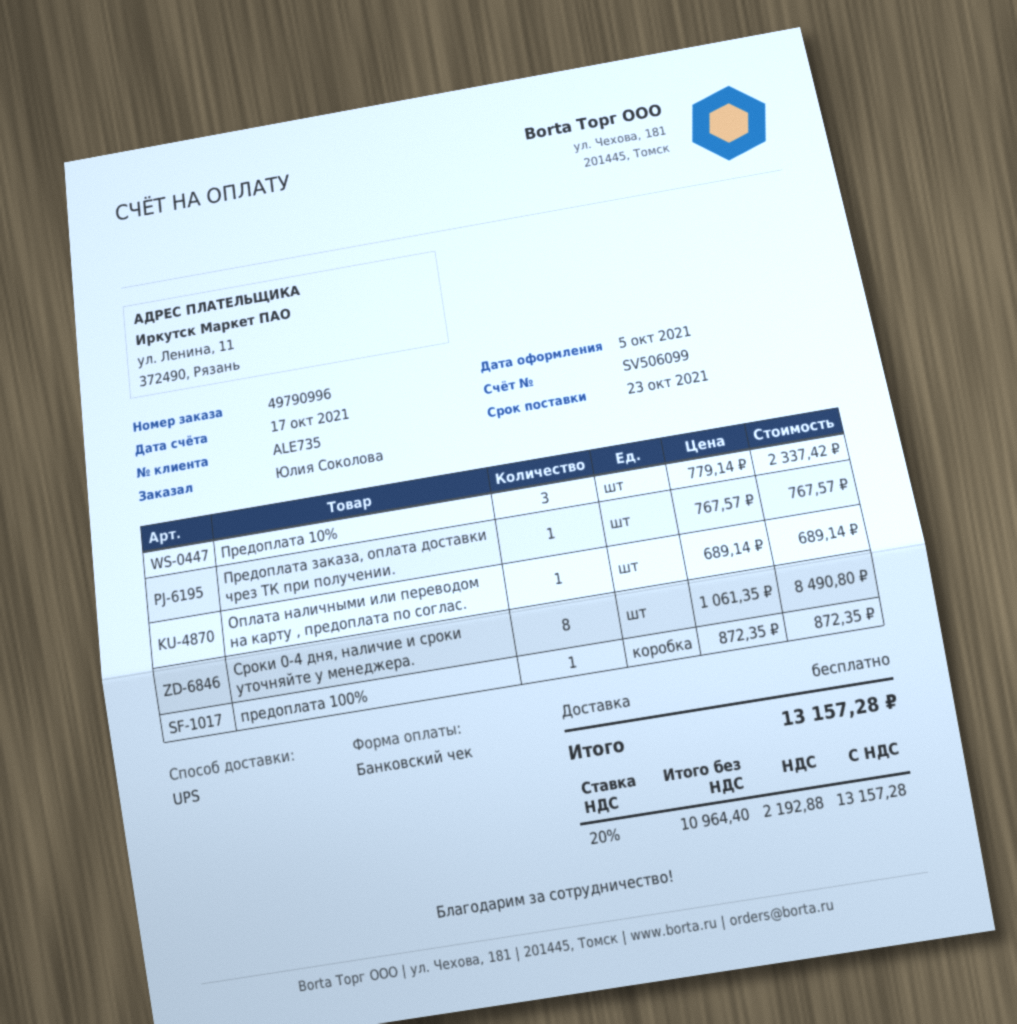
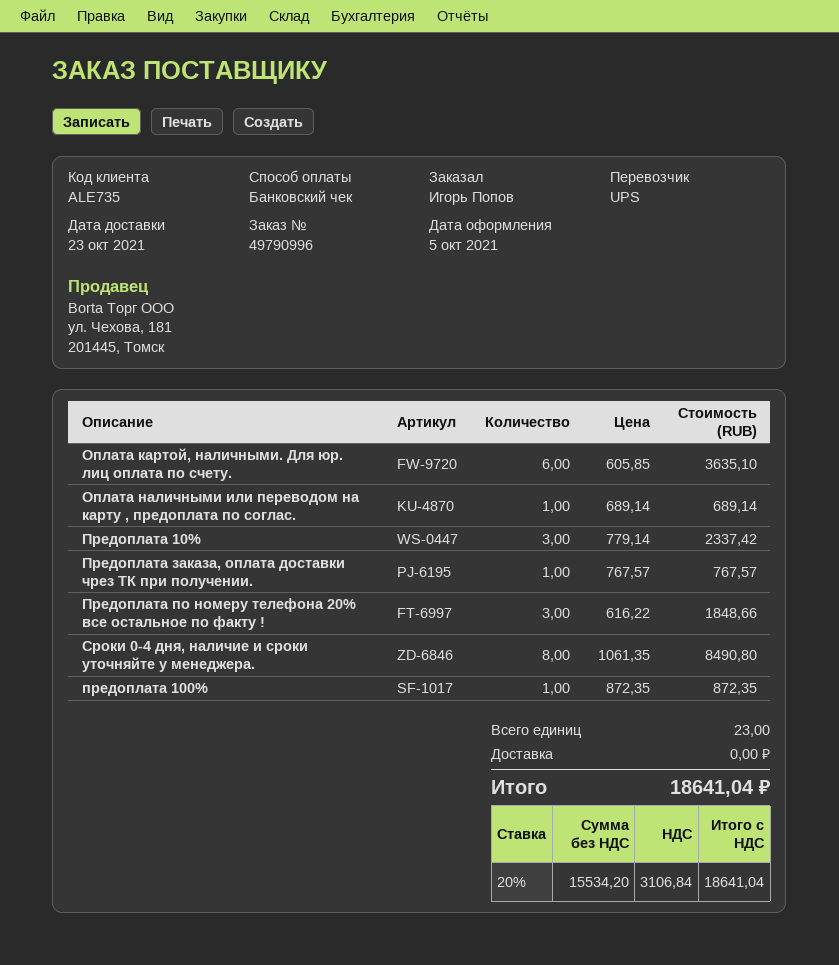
ordered by: Юлия Соколова -> Игорь Попов
Оплата картой, наличными. Для юр. лиц оплата по счету.: none -> 6 x 605.85 = 3635.10
Предоплата по номеру телефона 20% все остальное по факту !: none -> 3 x 616.22 = 1848.66
net: 10964.40 -> 15534.20
tax: 20% = 2192.88 -> 20% = 3106.84
total: 13157.28 -> 18641.04

